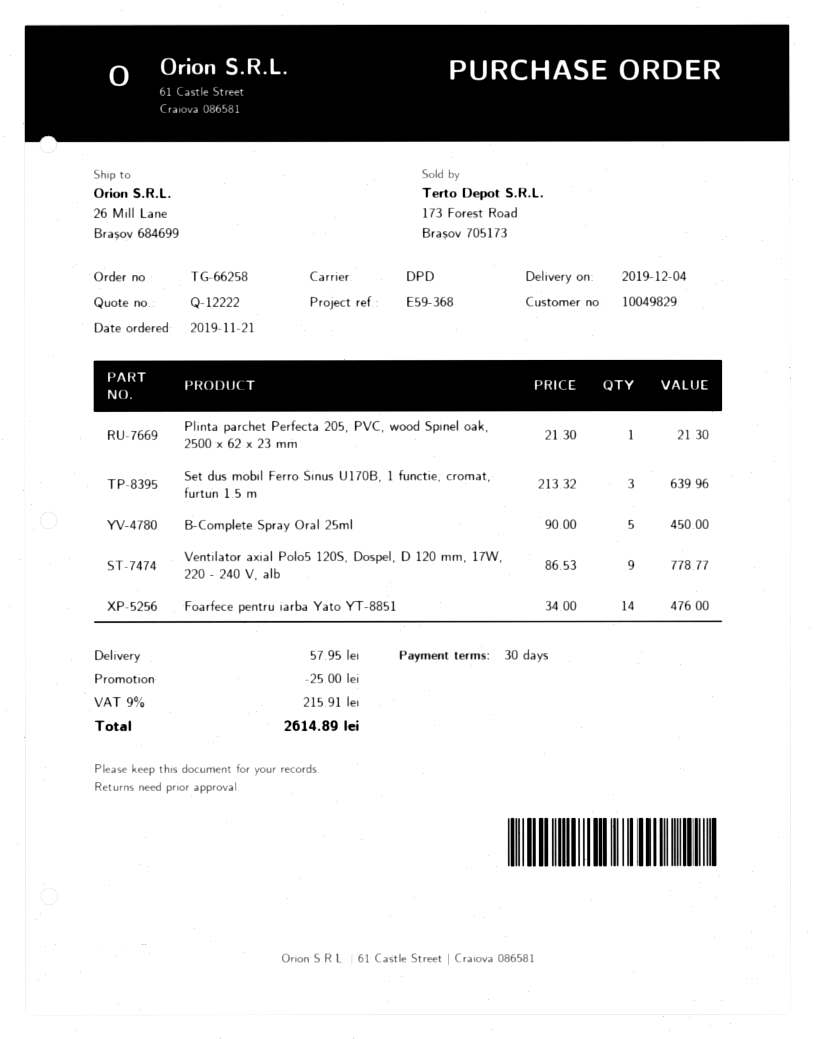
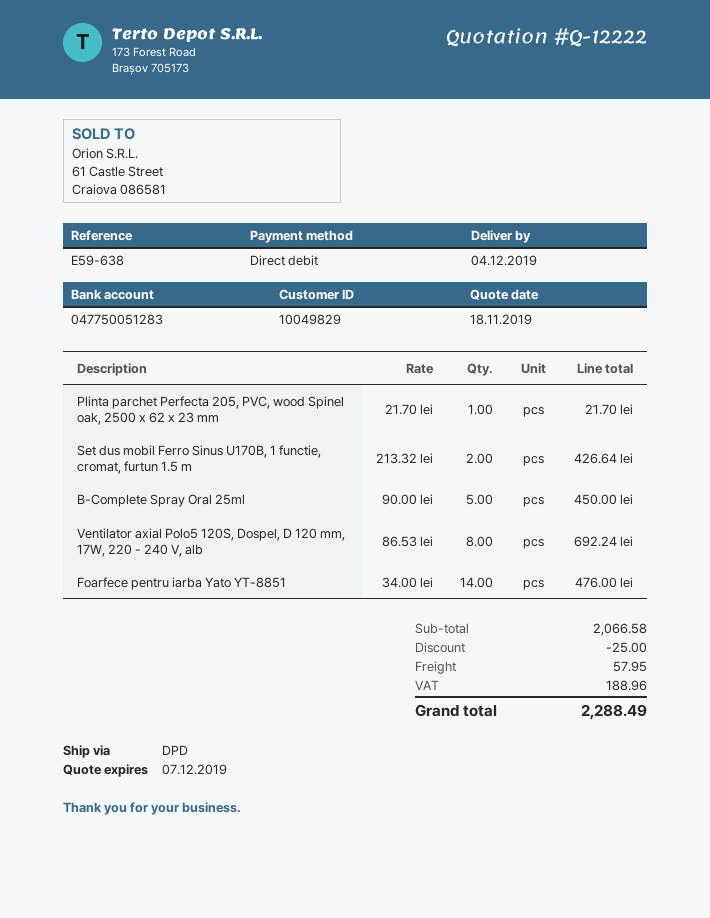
reference: E59-368 -> E59-638
Plinta parchet Perfecta 205, PVC, wood Spinel oak, 2500 x 62 x 23 mm: 1 x 21.30 = 21.30 -> 1 x 21.70 = 21.70
Set dus mobil Ferro Sinus U170B, 1 functie, cromat, furtun 1.5 m: 3 x 213.32 = 639.96 -> 2 x 213.32 = 426.64
Ventilator axial Polo5 120S, Dospel, D 120 mm, 17W, 220 - 240 V, alb: 9 x 86.53 = 778.77 -> 8 x 86.53 = 692.24
tax: 215.91 -> 188.96
total: 2614.89 -> 2288.49

